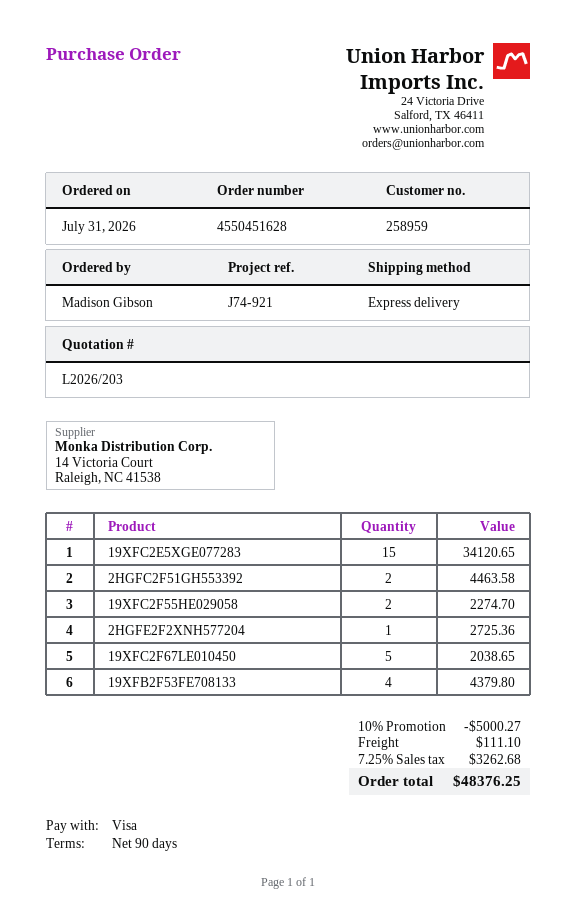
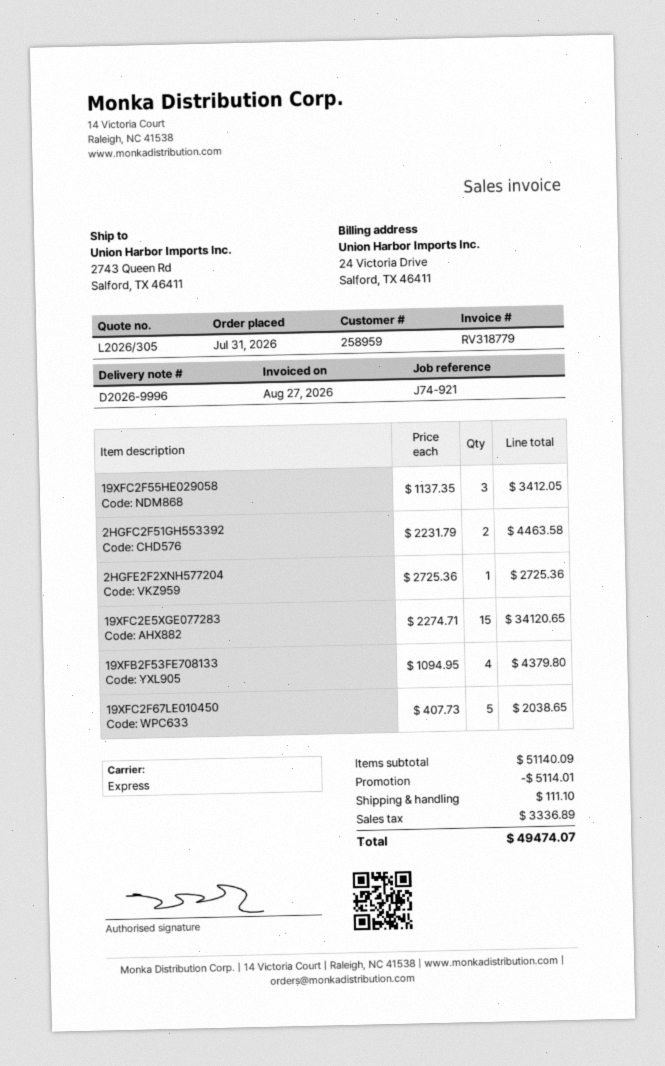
quote number: L2026/203 -> L2026/305
19XFC2F55HE029058: 2 for 2274.70 -> 3 for 3412.05
discount: 5000.27 -> 5114.01
tax: 3262.68 -> 3336.89
total: 48376.25 -> 49474.07

